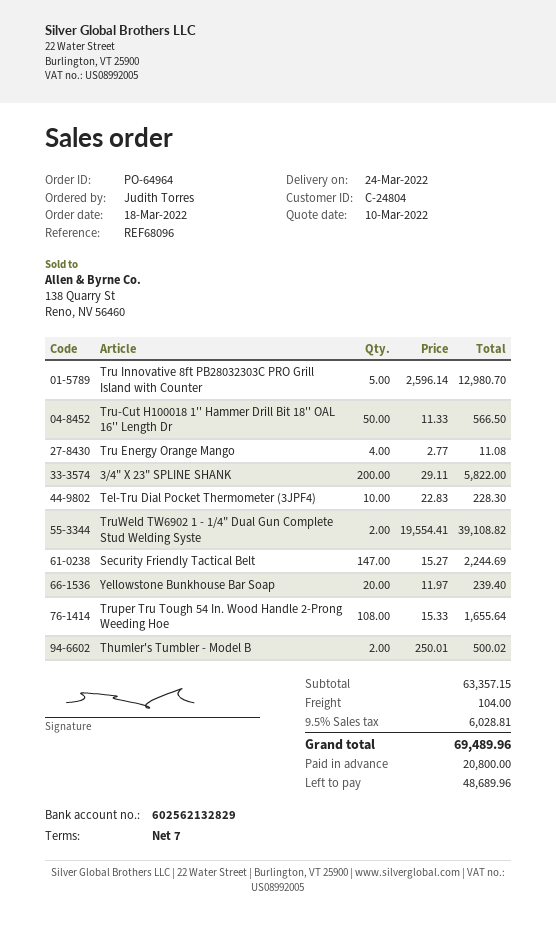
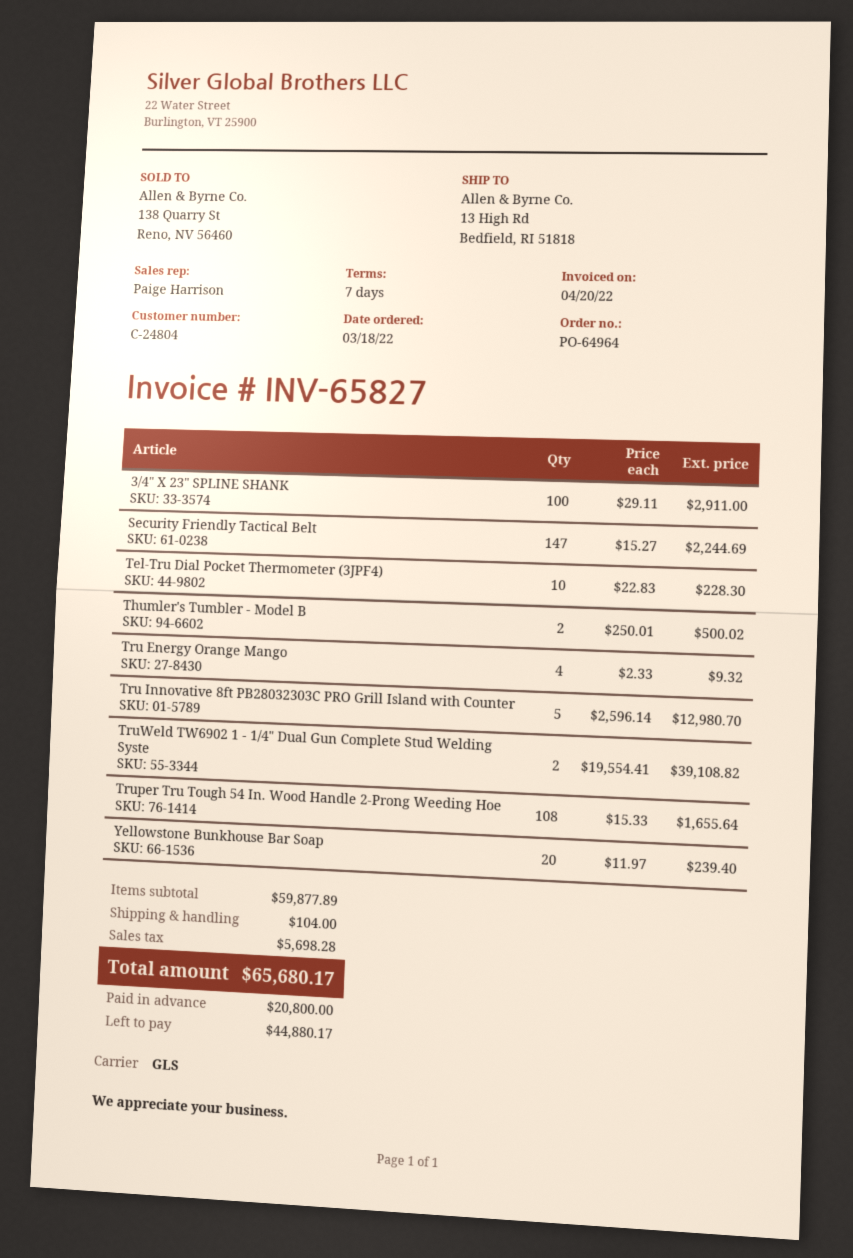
Tru-Cut H100018 1'' Hammer Drill Bit 18'' OAL 16'' Length Dr: 50 x 11.33 = 566.50 -> none
Tru Energy Orange Mango: 4 x 2.77 = 11.08 -> 4 x 2.33 = 9.32
3/4" X 23" SPLINE SHANK: 200 x 29.11 = 5822.00 -> 100 x 29.11 = 2911.00
subtotal: 63357.15 -> 59877.89
tax: 6028.81 -> 5698.28
total: 69489.96 -> 65680.17
balance: 48689.96 -> 44880.17

